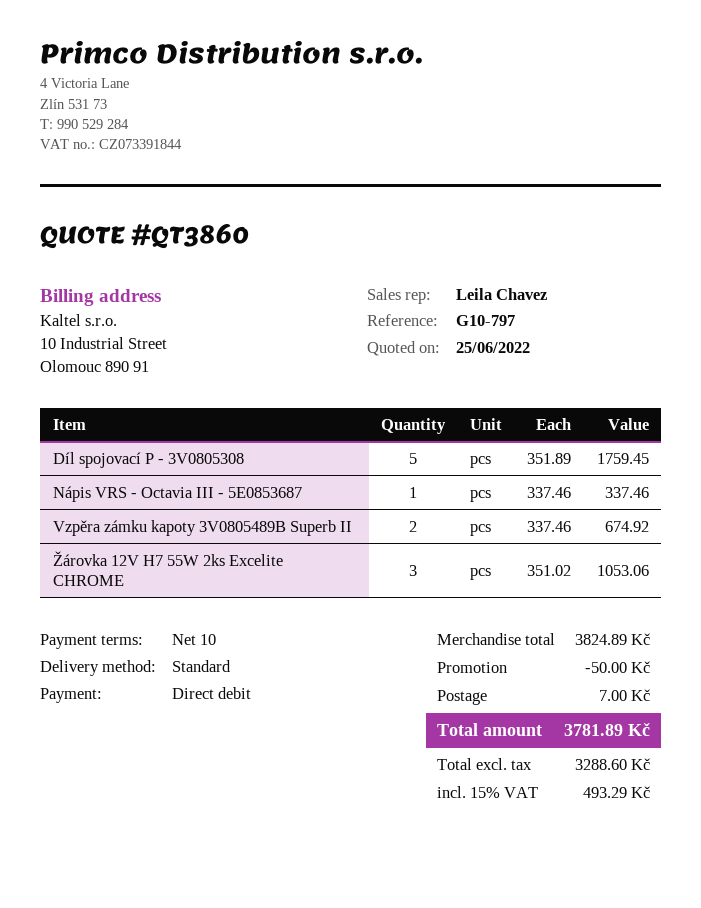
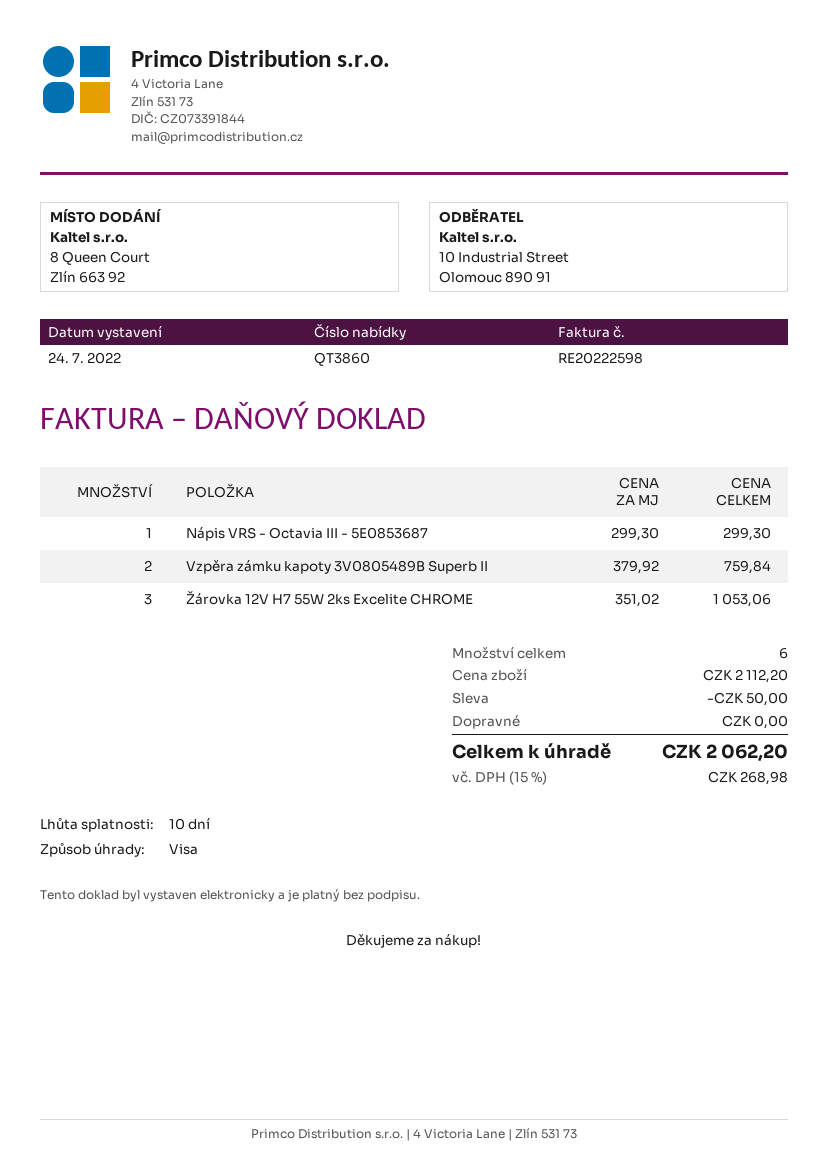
payment method: direct debit -> Visa
Díl spojovací P - 3V0805308: 5 x 351.89 = 1759.45 -> none
Nápis VRS - Octavia III - 5E0853687: 1 x 337.46 = 337.46 -> 1 x 299.30 = 299.30
Vzpěra zámku kapoty 3V0805489B Superb II: 2 x 337.46 = 674.92 -> 2 x 379.92 = 759.84
subtotal: 3824.89 -> 2112.20
shipping: 7.00 -> 0.00
tax: 15% = 493.29 -> 15% = 268.98
total: 3781.89 -> 2062.20

